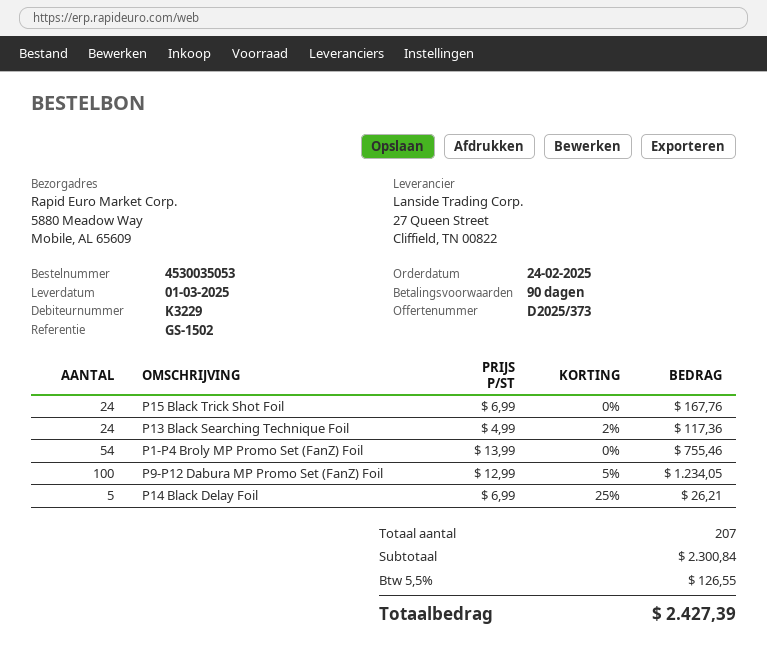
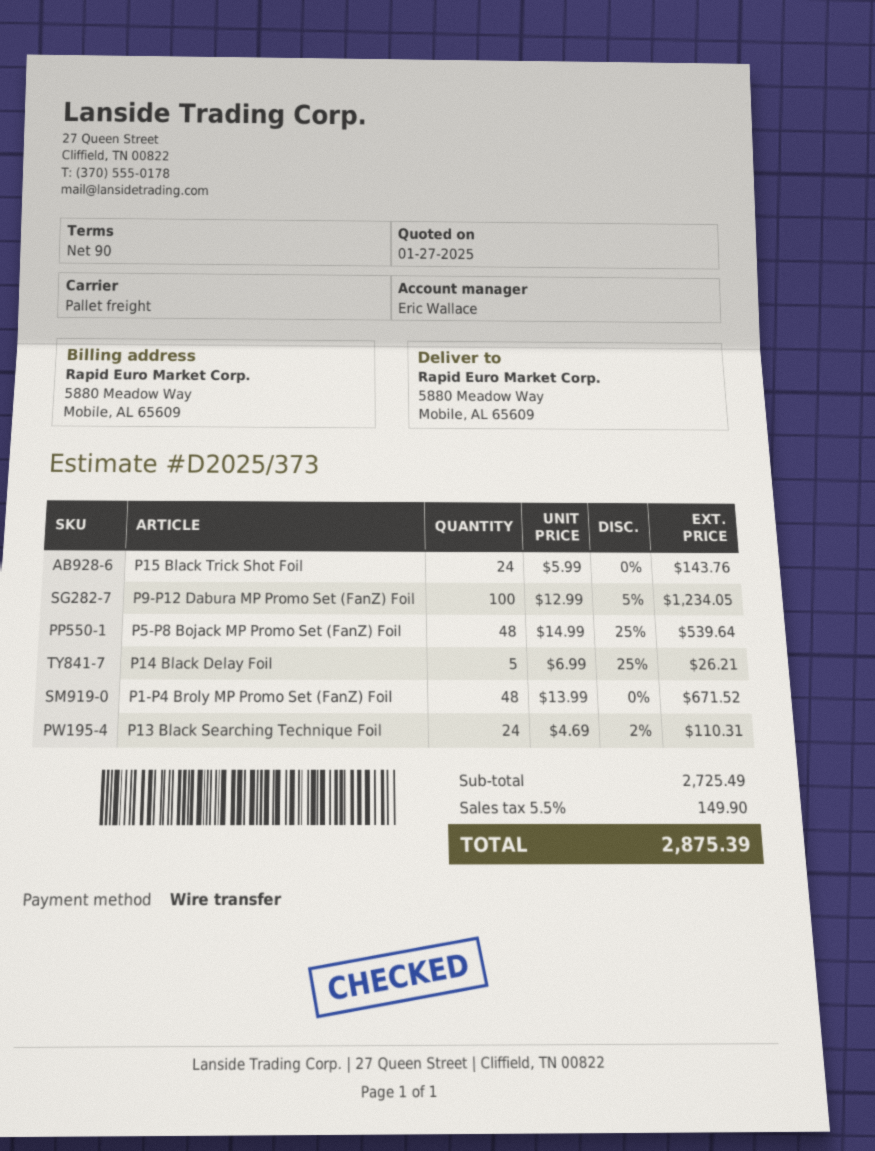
P15 Black Trick Shot Foil: 24 x 6.99 = 167.76 -> 24 x 5.99 = 143.76
P13 Black Searching Technique Foil: 24 x 4.99 - 2% = 117.36 -> 24 x 4.69 - 2% = 110.31
P1-P4 Broly MP Promo Set (FanZ) Foil: 54 x 13.99 = 755.46 -> 48 x 13.99 = 671.52
P5-P8 Bojack MP Promo Set (FanZ) Foil: none -> 48 x 14.99 - 25% = 539.64
subtotal: 2300.84 -> 2725.49
tax: 5.5% = 126.55 -> 5.5% = 149.90
total: 2427.39 -> 2875.39

